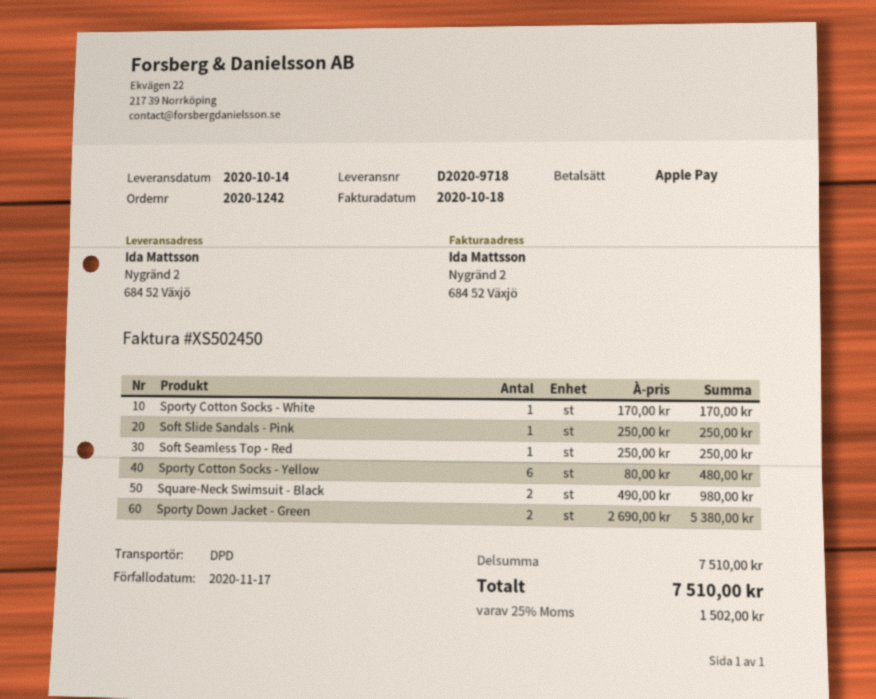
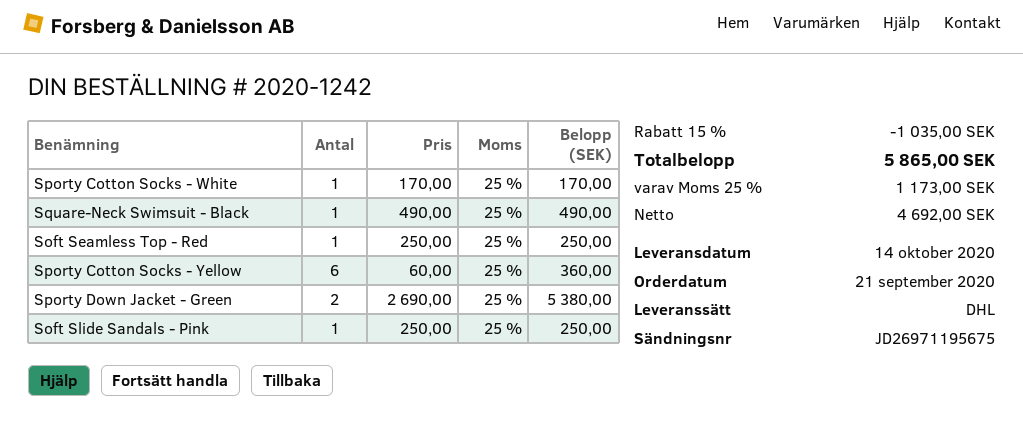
shipping method: DPD -> DHL
Sporty Cotton Socks - Yellow: 6 x 80.00 = 480.00 -> 6 x 60.00 = 360.00
Square-Neck Swimsuit - Black: 2 x 490.00 = 980.00 -> 1 x 490.00 = 490.00
discount: none -> 15% = 1035.00
tax: 25% = 1502.00 -> 25% = 1173.00
total: 7510.00 -> 5865.00

